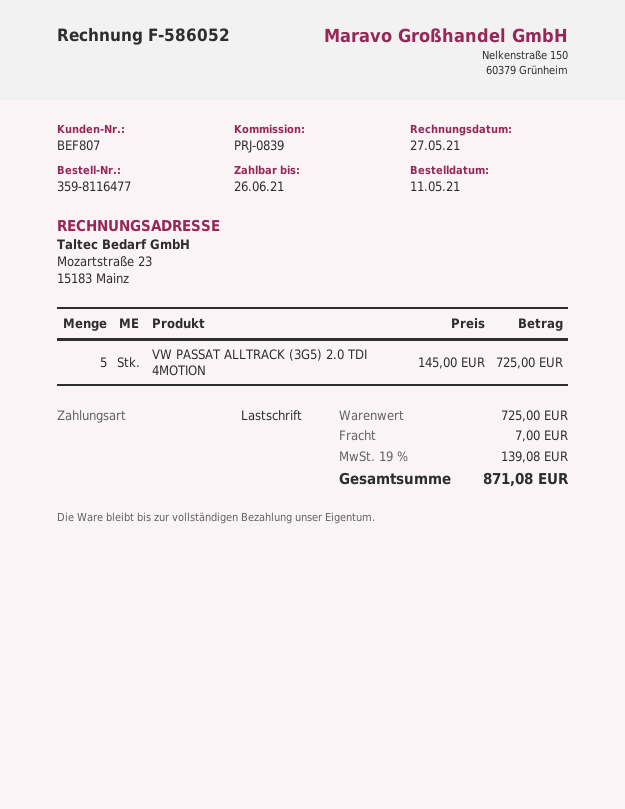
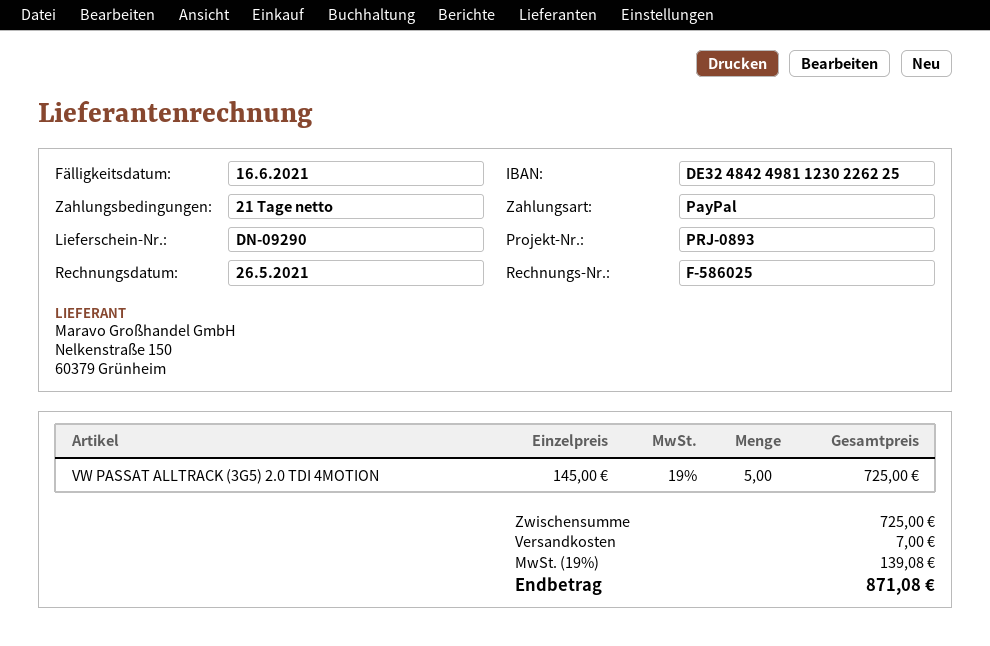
invoice number: F-586052 -> F-586025
invoice date: 2021-05-27 -> 2021-05-26
due date: 2021-06-26 -> 2021-06-16
reference: PRJ-0839 -> PRJ-0893
payment method: direct debit -> PayPal

